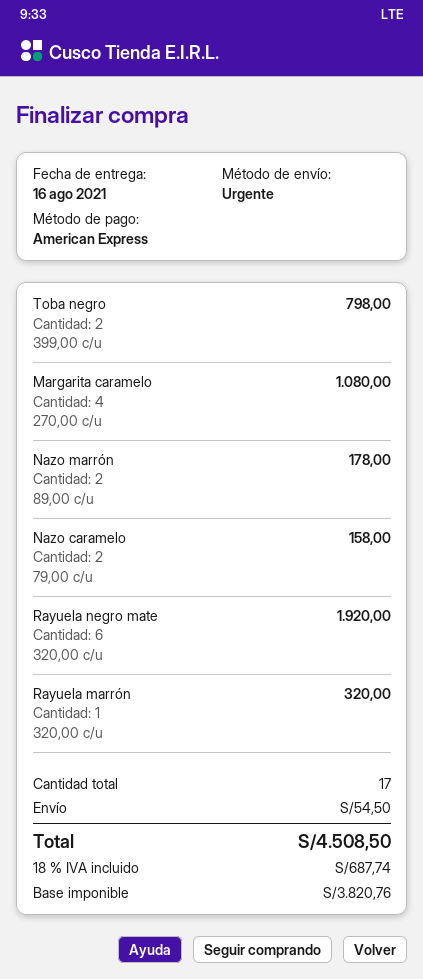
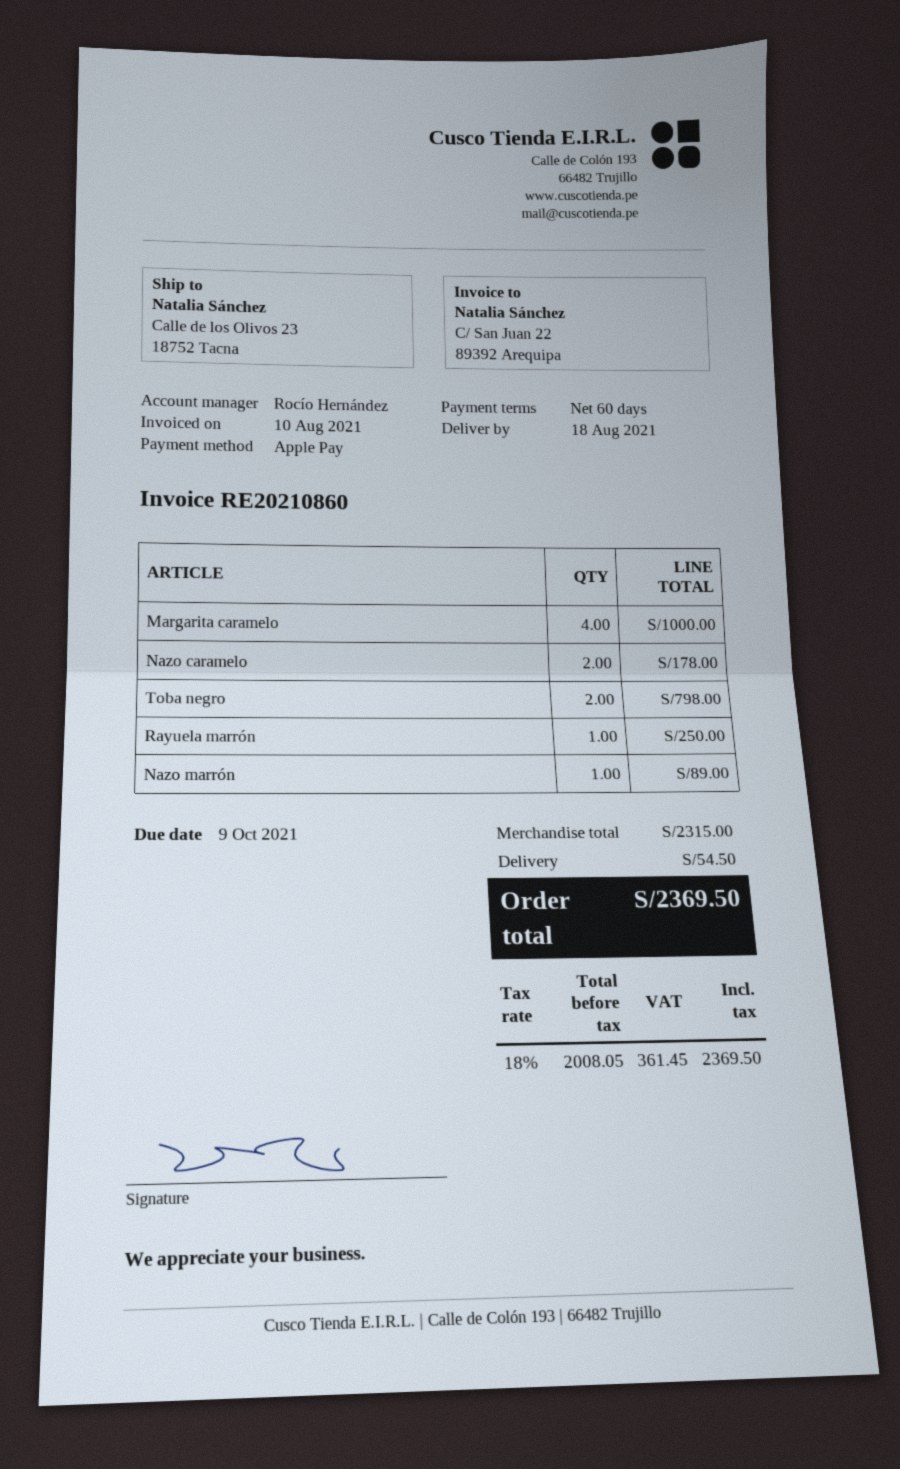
delivery date: 2021-08-16 -> 2021-08-18
payment method: American Express -> Apple Pay
Margarita caramelo: 4 for 1080.00 -> 4 for 1000.00
Nazo marrón: 2 for 178.00 -> 1 for 89.00
Nazo caramelo: 2 for 158.00 -> 2 for 178.00
Rayuela negro mate: 6 for 1920.00 -> none
Rayuela marrón: 1 for 320.00 -> 1 for 250.00
net: 3820.76 -> 2008.05
tax: 18% = 687.74 -> 18% = 361.45
total: 4508.50 -> 2369.50

